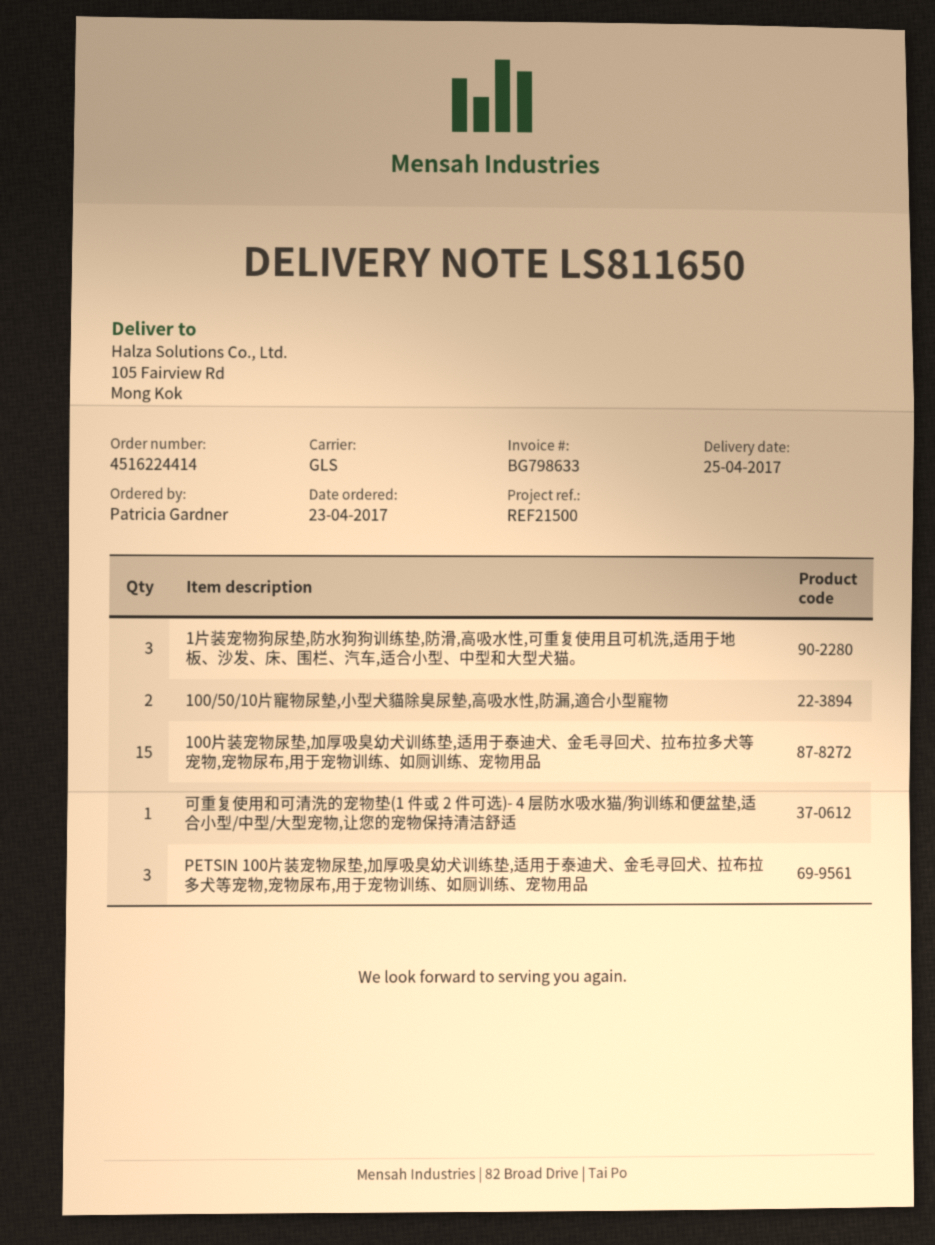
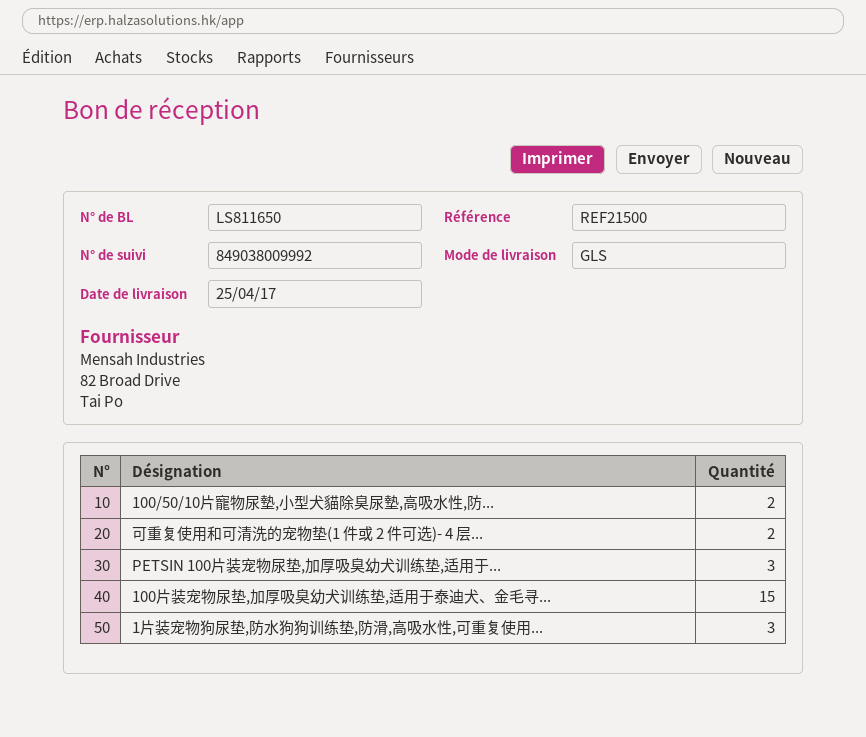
可重复使用和可清洗的宠物垫(1 件或 2 件可选)- 4 层防水吸水猫/狗训练和便盆垫,适合小型/中型/大型宠物,让您的宠物保持清洁舒适: 1 -> 2

